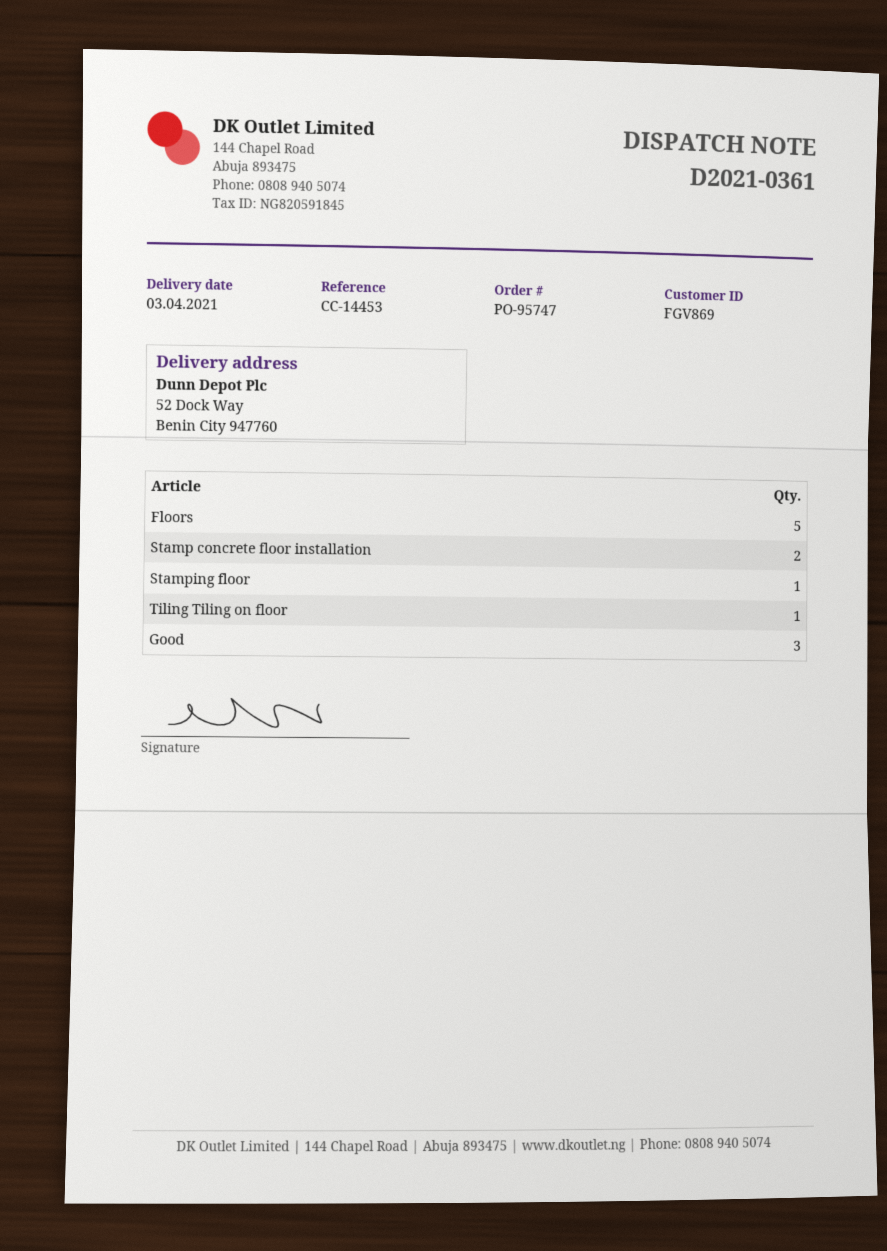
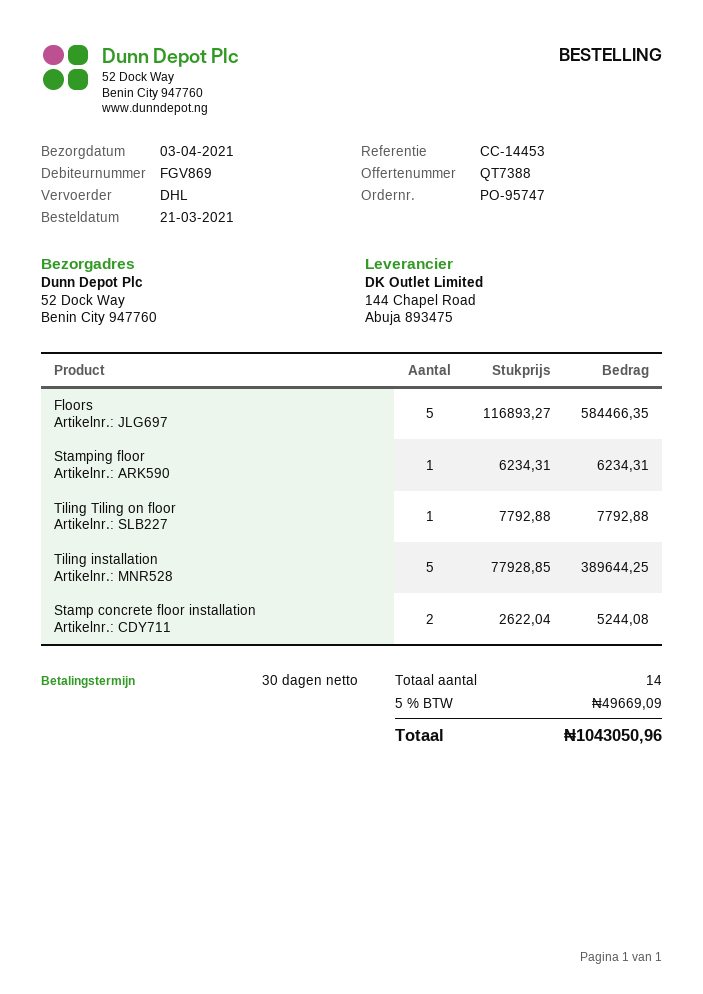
Good: 3 -> none
Tiling installation: none -> 5

